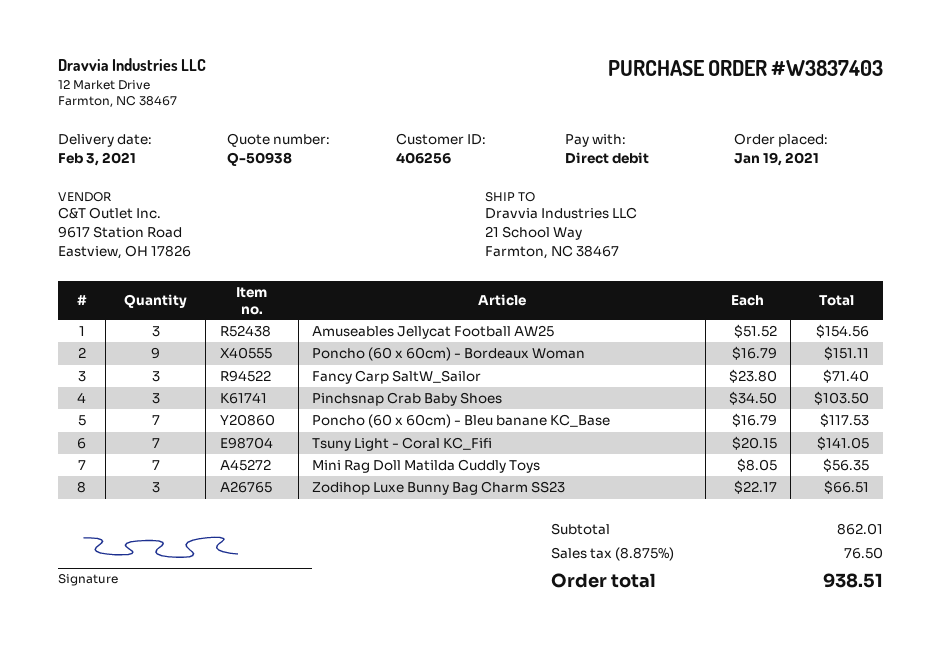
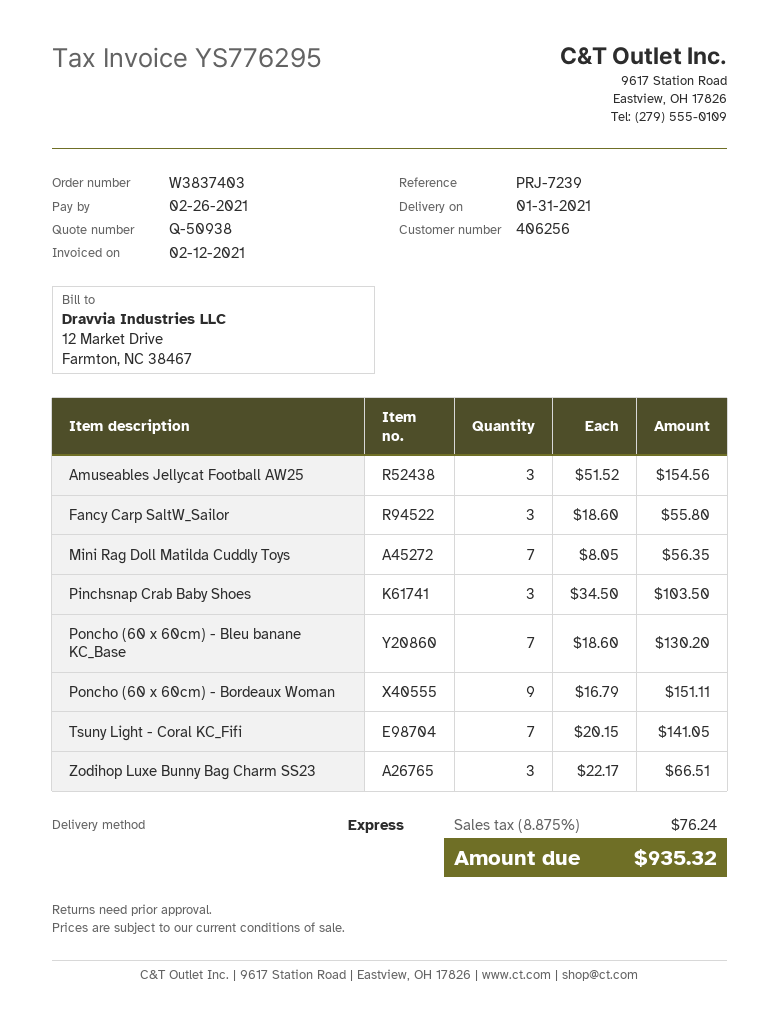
delivery date: 2021-02-03 -> 2021-01-31
Fancy Carp SaltW_Sailor: 3 x 23.80 = 71.40 -> 3 x 18.60 = 55.80
Poncho (60 x 60cm) - Bleu banane KC_Base: 7 x 16.79 = 117.53 -> 7 x 18.60 = 130.20
tax: 8.875% = 76.50 -> 8.875% = 76.24
total: 938.51 -> 935.32

